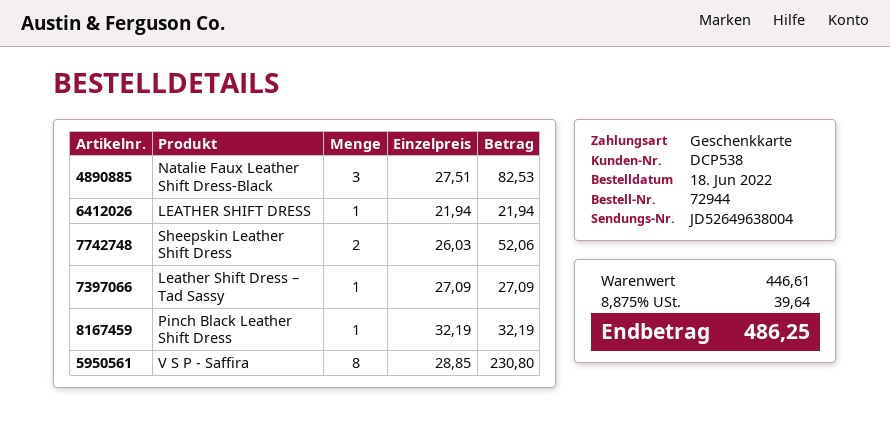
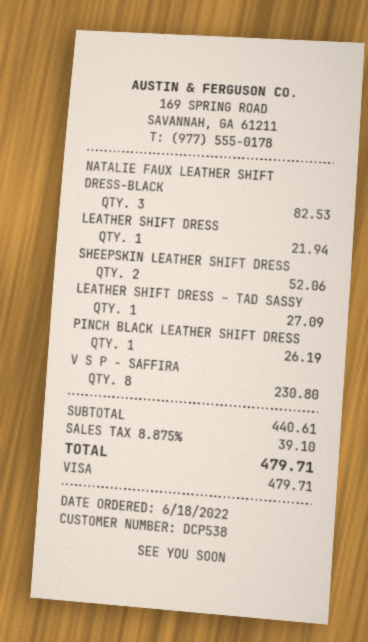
payment method: gift card -> Visa
Pinch Black Leather Shift Dress: 1 for 32.19 -> 1 for 26.19
subtotal: 446.61 -> 440.61
tax: 8.875% = 39.64 -> 8.875% = 39.10
total: 486.25 -> 479.71

